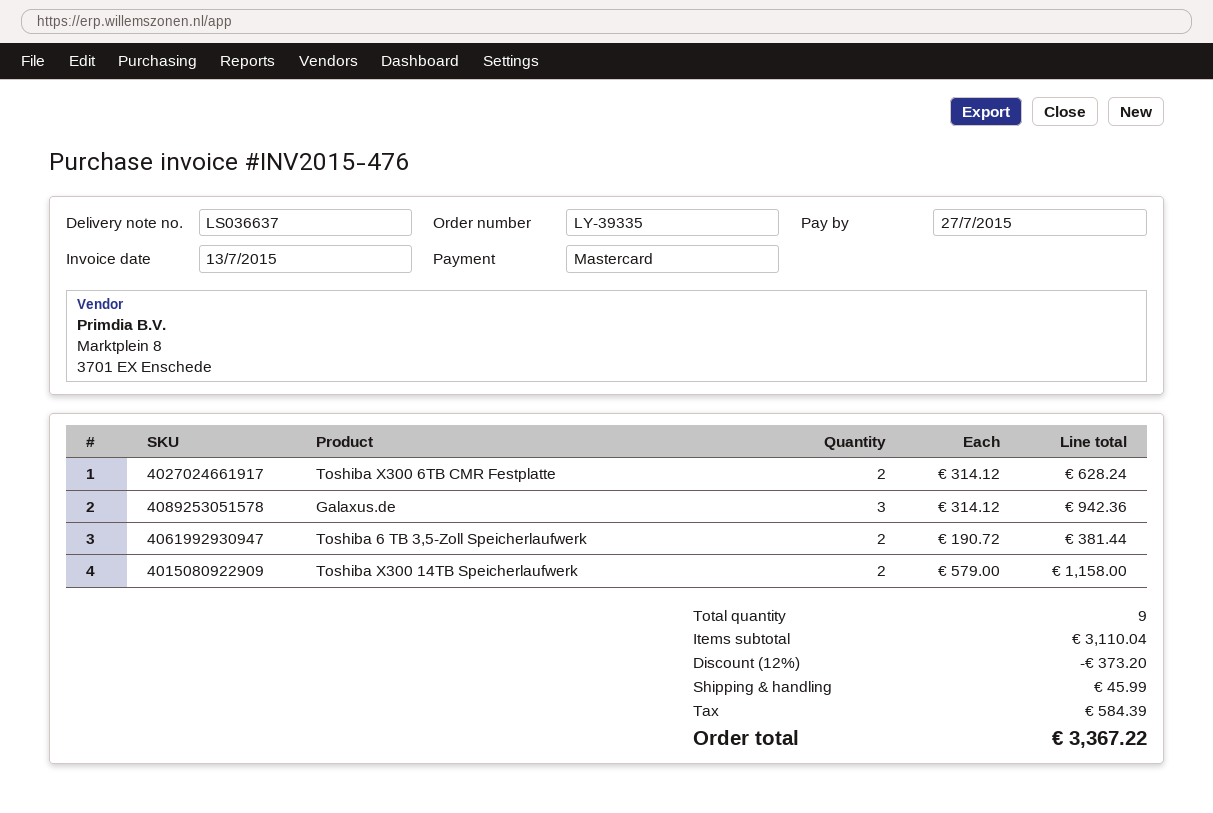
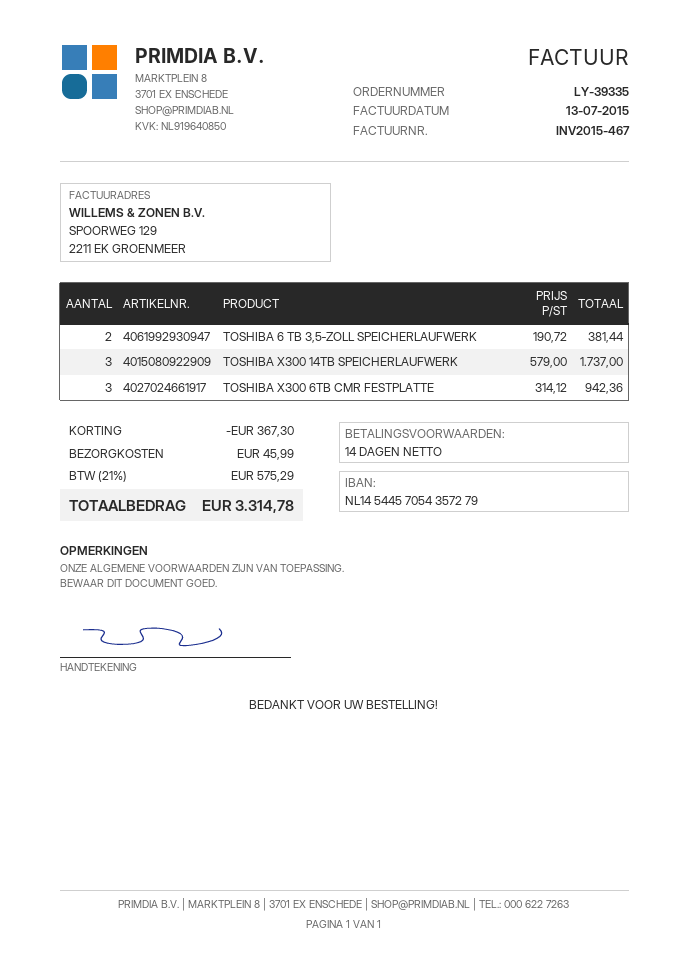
invoice number: INV2015-476 -> INV2015-467
Toshiba X300 6TB CMR Festplatte: 2 x 314.12 = 628.24 -> 3 x 314.12 = 942.36
Galaxus.de: 3 x 314.12 = 942.36 -> none
Toshiba X300 14TB Speicherlaufwerk: 2 x 579.00 = 1158.00 -> 3 x 579.00 = 1737.00
discount: 373.20 -> 367.30
tax: 584.39 -> 575.29
total: 3367.22 -> 3314.78

